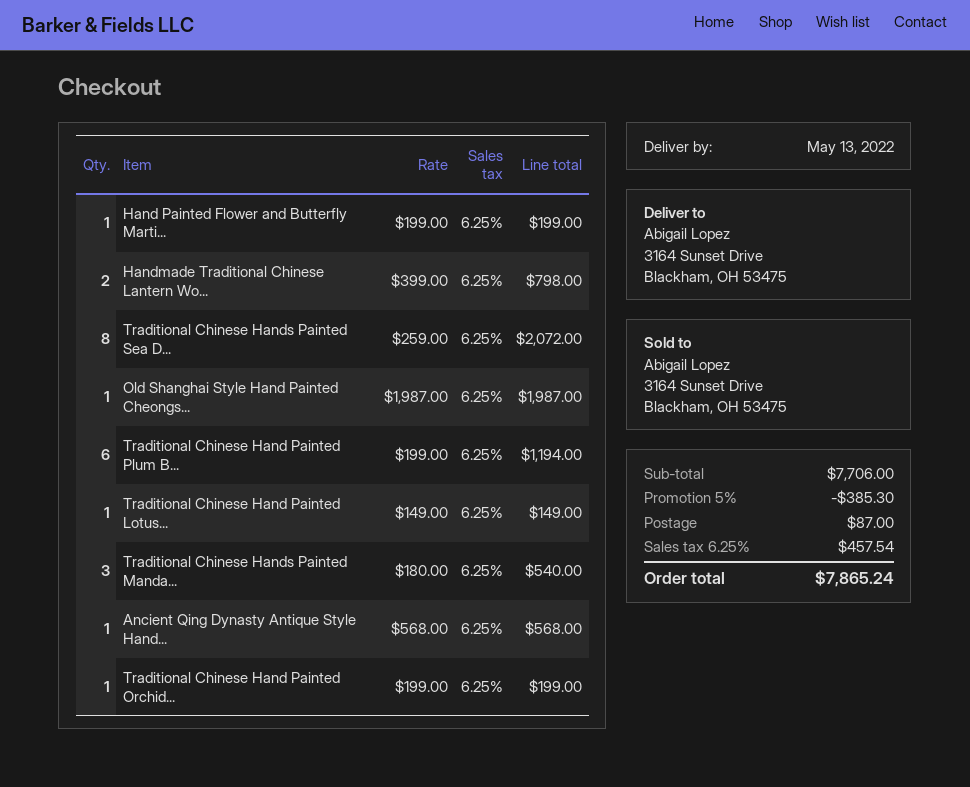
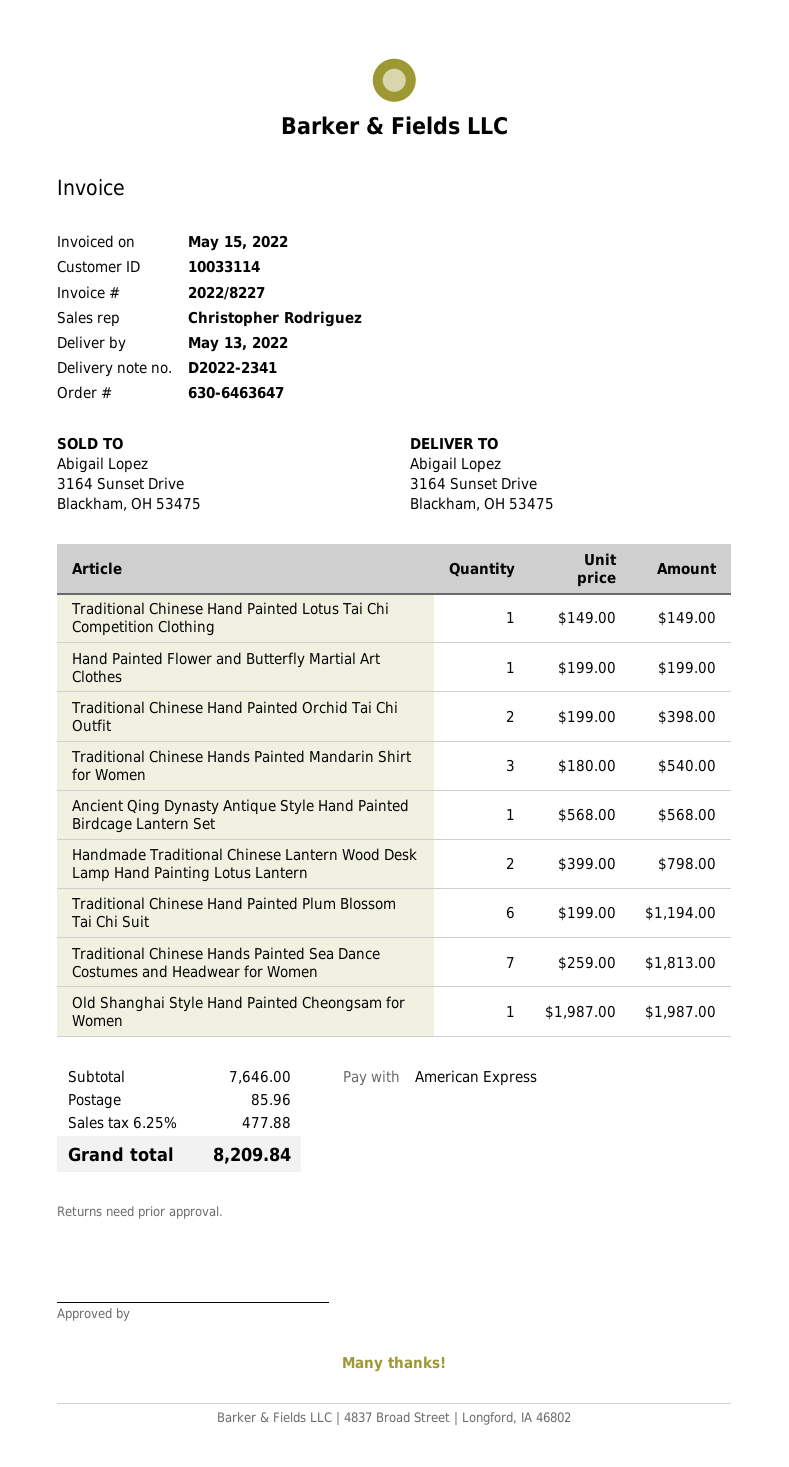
Traditional Chinese Hands Painted Sea D...: 8 x 259.00 = 2072.00 -> 7 x 259.00 = 1813.00
Traditional Chinese Hand Painted Orchid...: 1 x 199.00 = 199.00 -> 2 x 199.00 = 398.00
subtotal: 7706.00 -> 7646.00
discount: 5% = 385.30 -> none
shipping: 87.00 -> 85.96
tax: 6.25% = 457.54 -> 6.25% = 477.88
total: 7865.24 -> 8209.84

